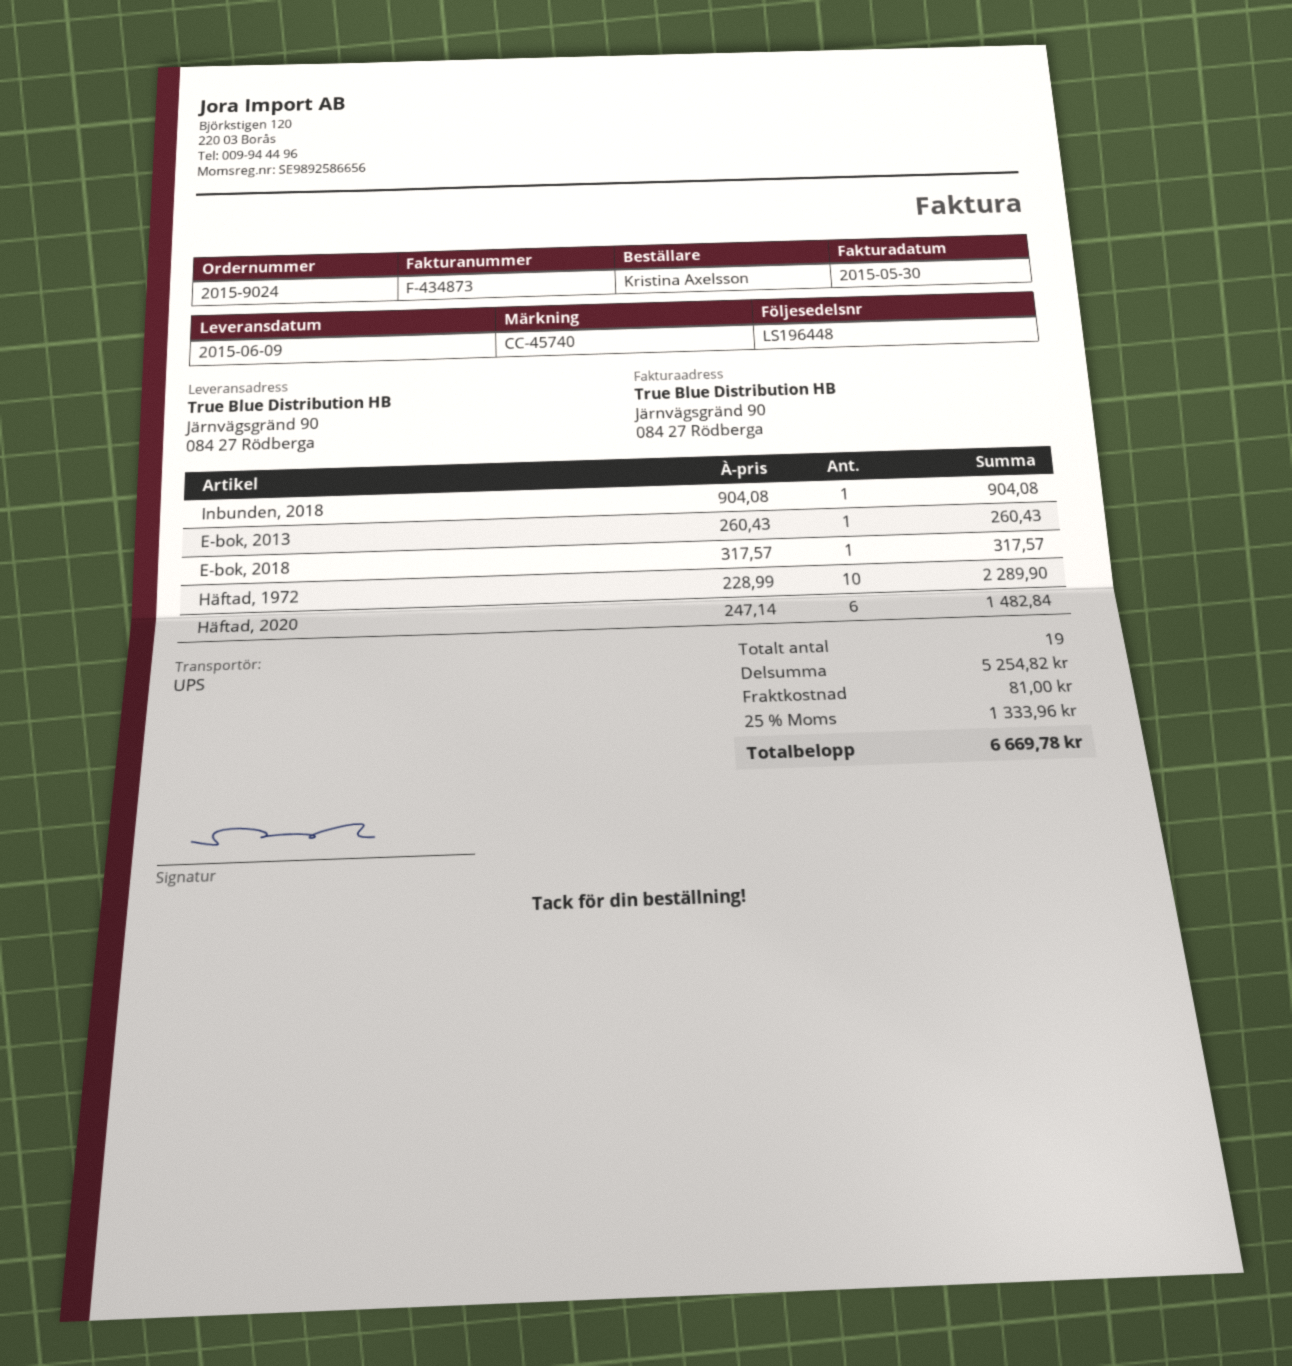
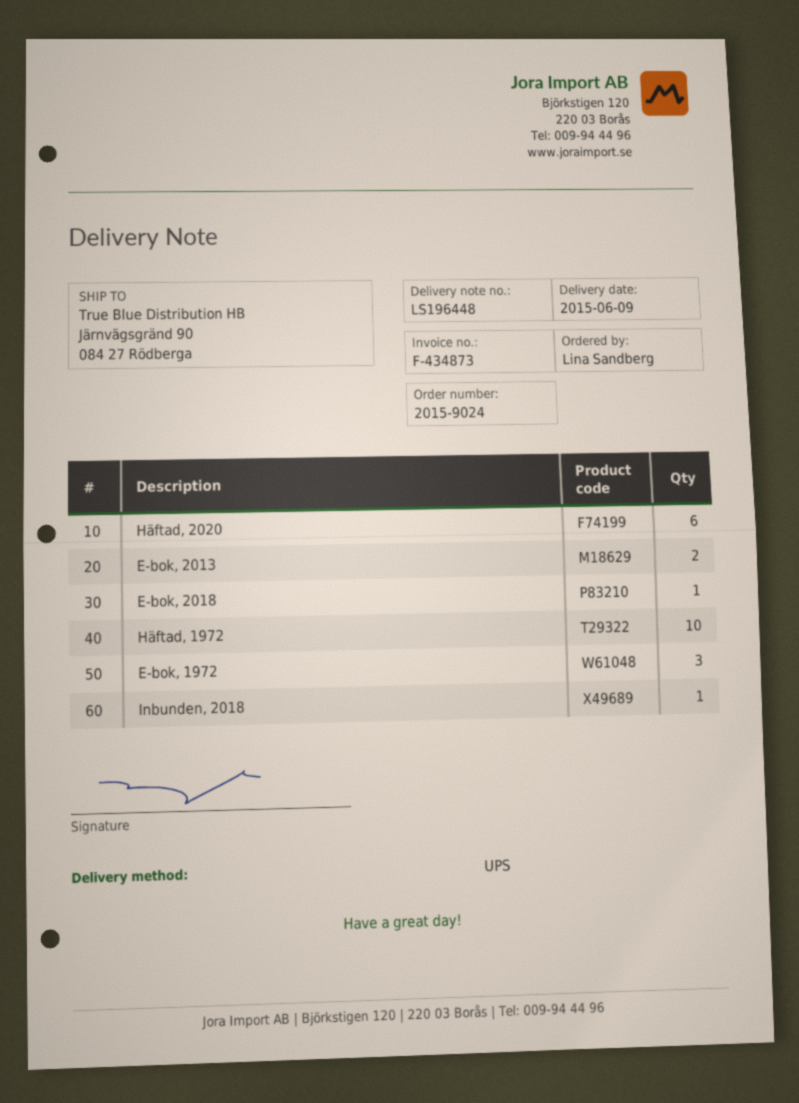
ordered by: Kristina Axelsson -> Lina Sandberg
E-bok, 2013: 1 -> 2
E-bok, 1972: none -> 3

